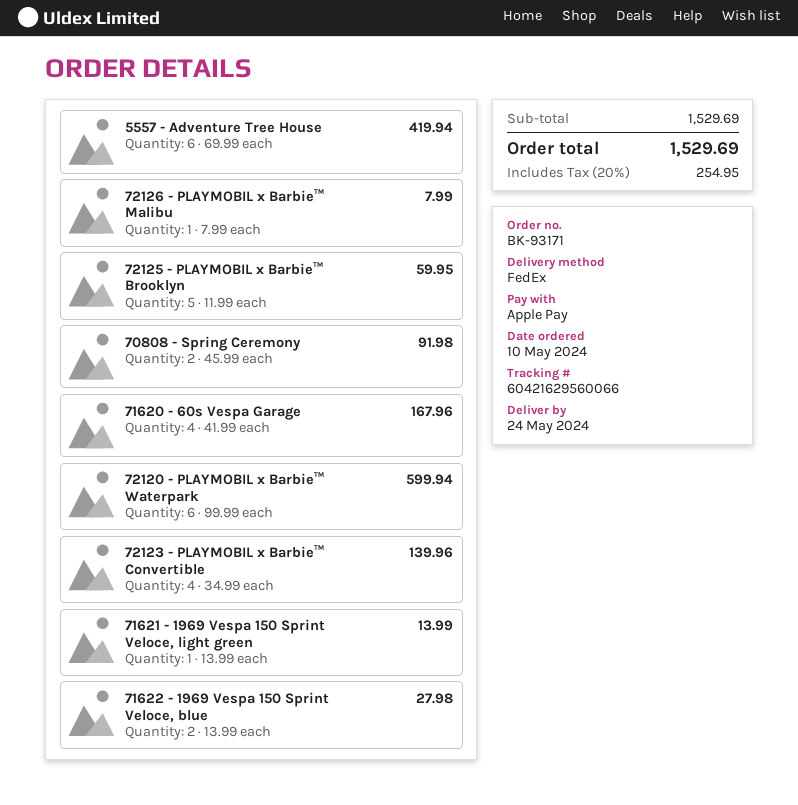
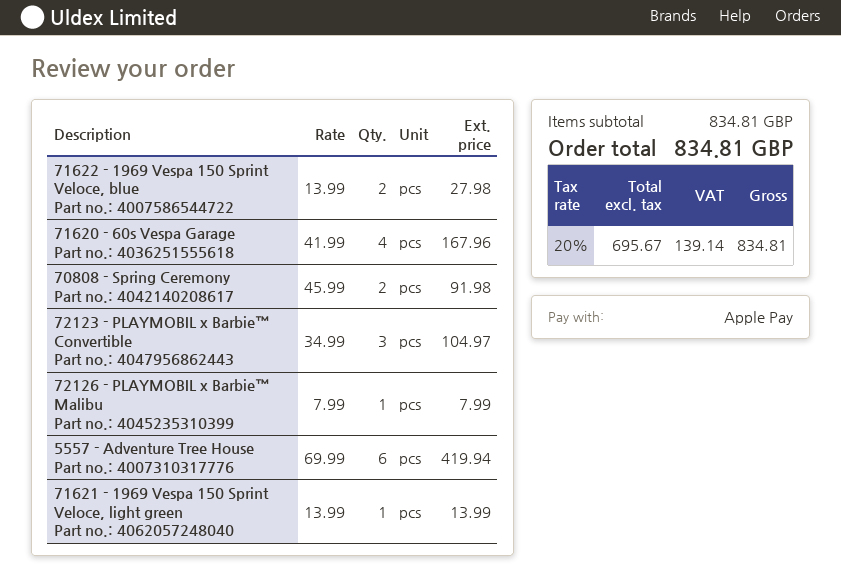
72125 - PLAYMOBIL x Barbie™ Brooklyn: 5 x 11.99 = 59.95 -> none
72120 - PLAYMOBIL x Barbie™ Waterpark: 6 x 99.99 = 599.94 -> none
72123 - PLAYMOBIL x Barbie™ Convertible: 4 x 34.99 = 139.96 -> 3 x 34.99 = 104.97
subtotal: 1529.69 -> 834.81
tax: 20% = 254.95 -> 20% = 139.14
total: 1529.69 -> 834.81

